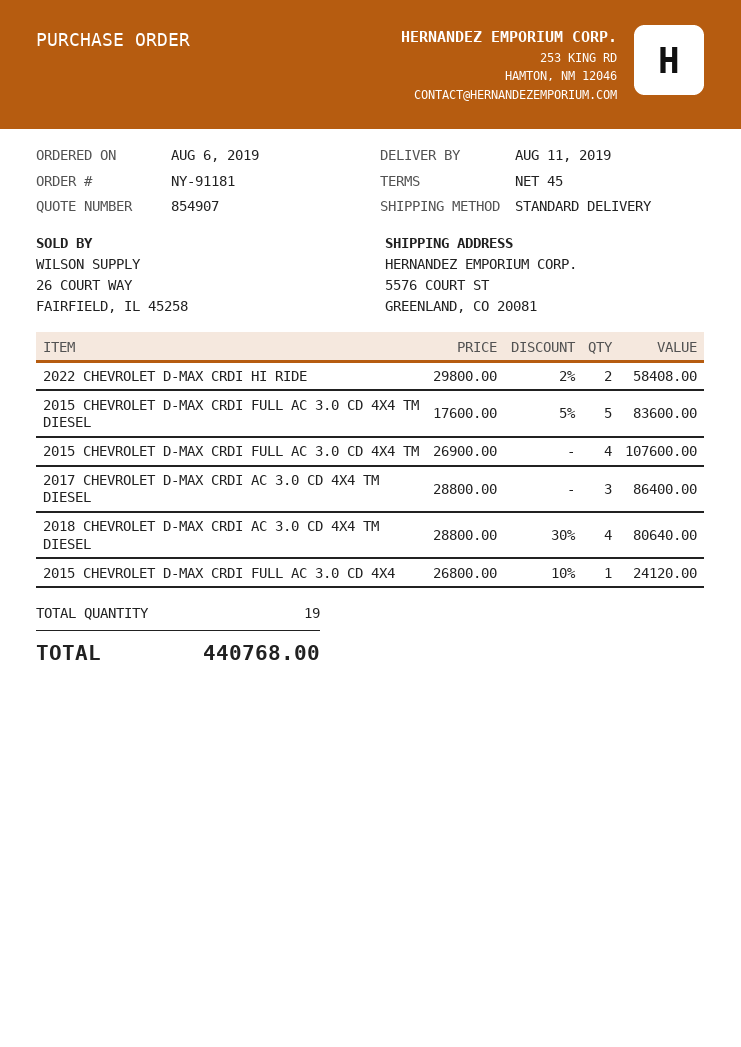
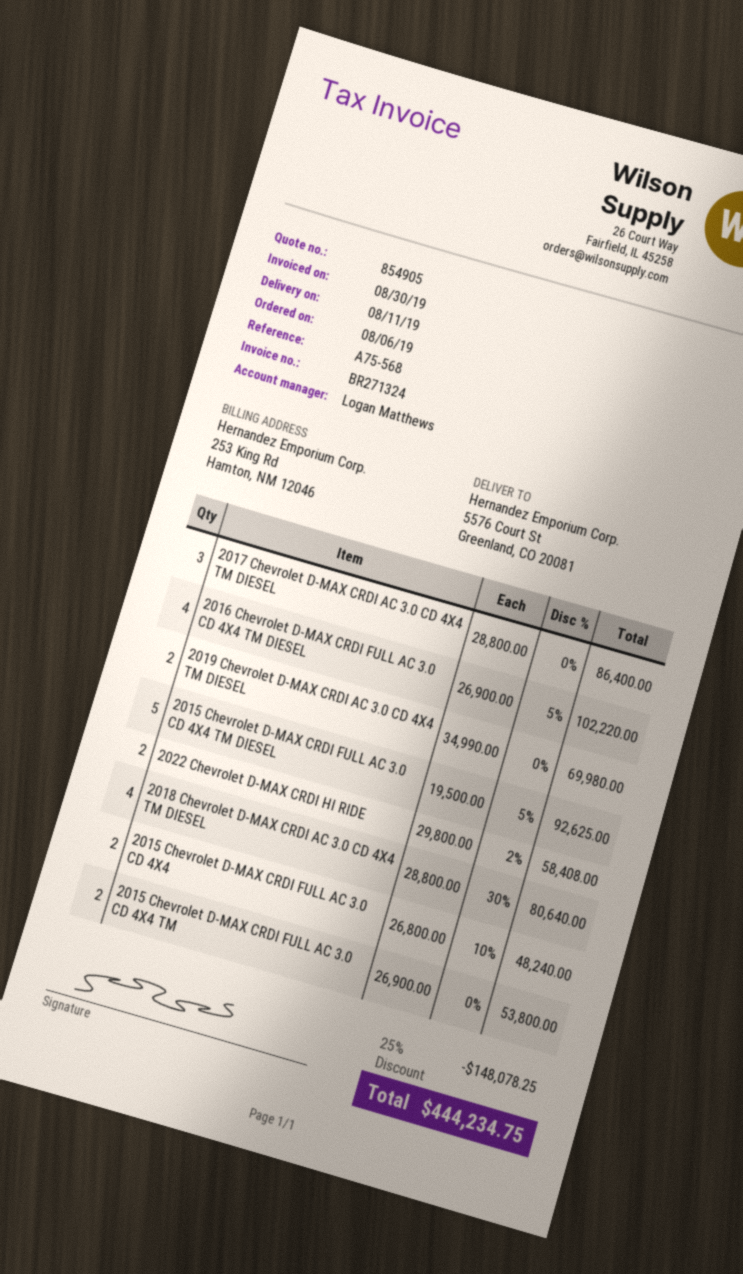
quote number: 854907 -> 854905
2015 CHEVROLET D-MAX CRDI FULL AC 3.0 CD 4X4 TM DIESEL: 5 x 17600.00 - 5% = 83600.00 -> 5 x 19500.00 - 5% = 92625.00
2015 CHEVROLET D-MAX CRDI FULL AC 3.0 CD 4X4 TM: 4 x 26900.00 = 107600.00 -> 2 x 26900.00 = 53800.00
2015 CHEVROLET D-MAX CRDI FULL AC 3.0 CD 4X4: 1 x 26800.00 - 10% = 24120.00 -> 2 x 26800.00 - 10% = 48240.00
2016 Chevrolet D-MAX CRDI FULL AC 3.0 CD 4X4 TM DIESEL: none -> 4 x 26900.00 - 5% = 102220.00
2019 Chevrolet D-MAX CRDI AC 3.0 CD 4X4 TM DIESEL: none -> 2 x 34990.00 = 69980.00
discount: none -> 25% = 148078.25
total: 440768.00 -> 444234.75

